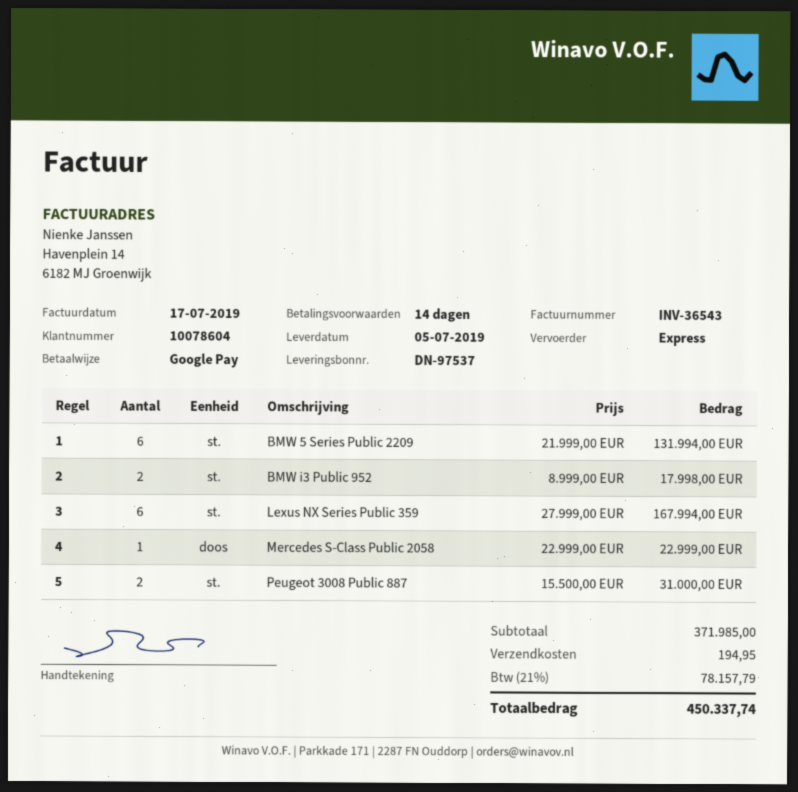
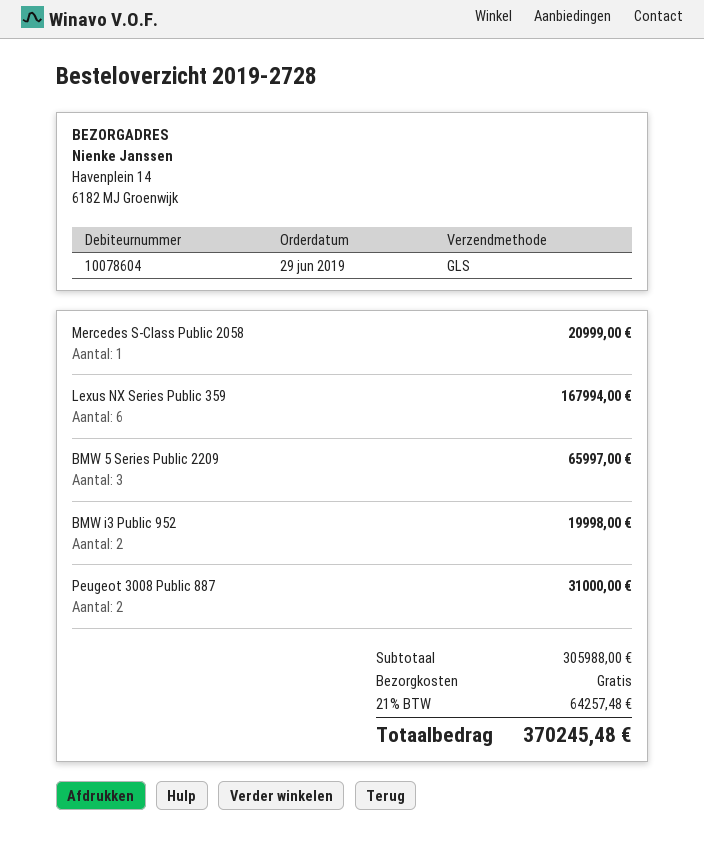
shipping method: express -> GLS
BMW 5 Series Public 2209: 6 for 131994.00 -> 3 for 65997.00
BMW i3 Public 952: 2 for 17998.00 -> 2 for 19998.00
Mercedes S-Class Public 2058: 1 for 22999.00 -> 1 for 20999.00
subtotal: 371985.00 -> 305988.00
shipping: 194.95 -> 0.00
tax: 21% = 78157.79 -> 21% = 64257.48
total: 450337.74 -> 370245.48

